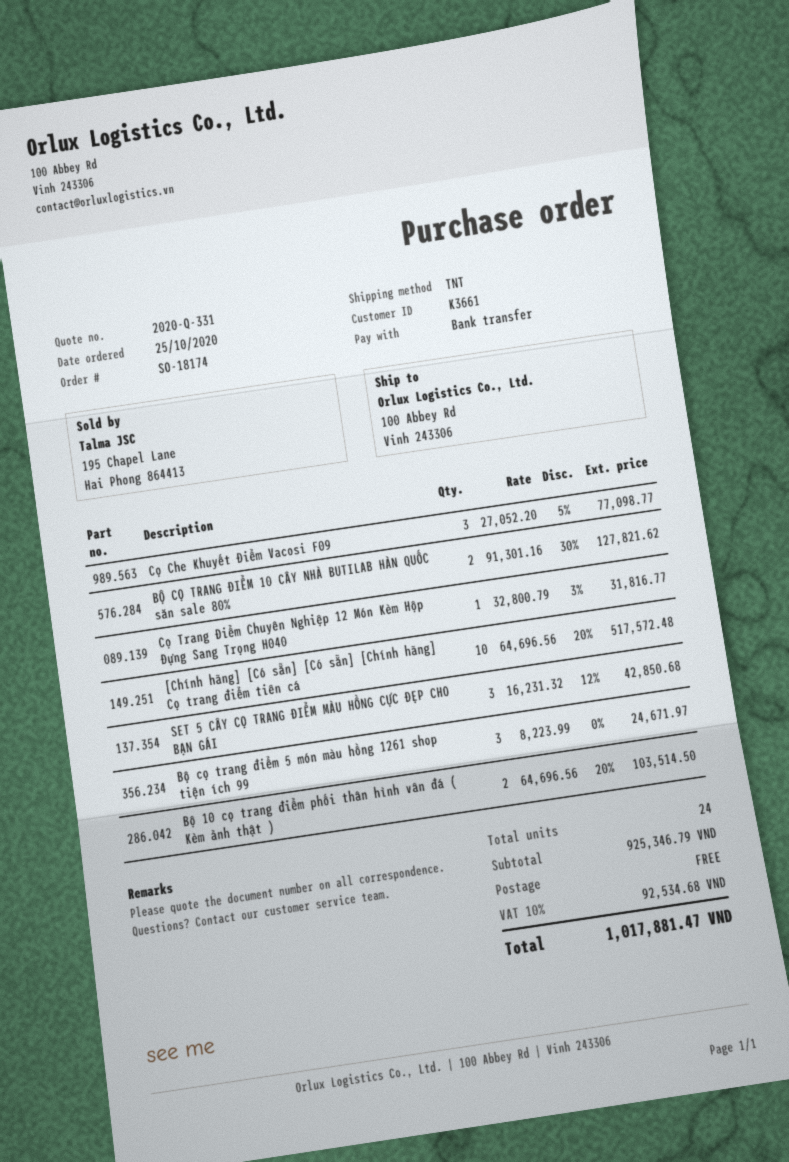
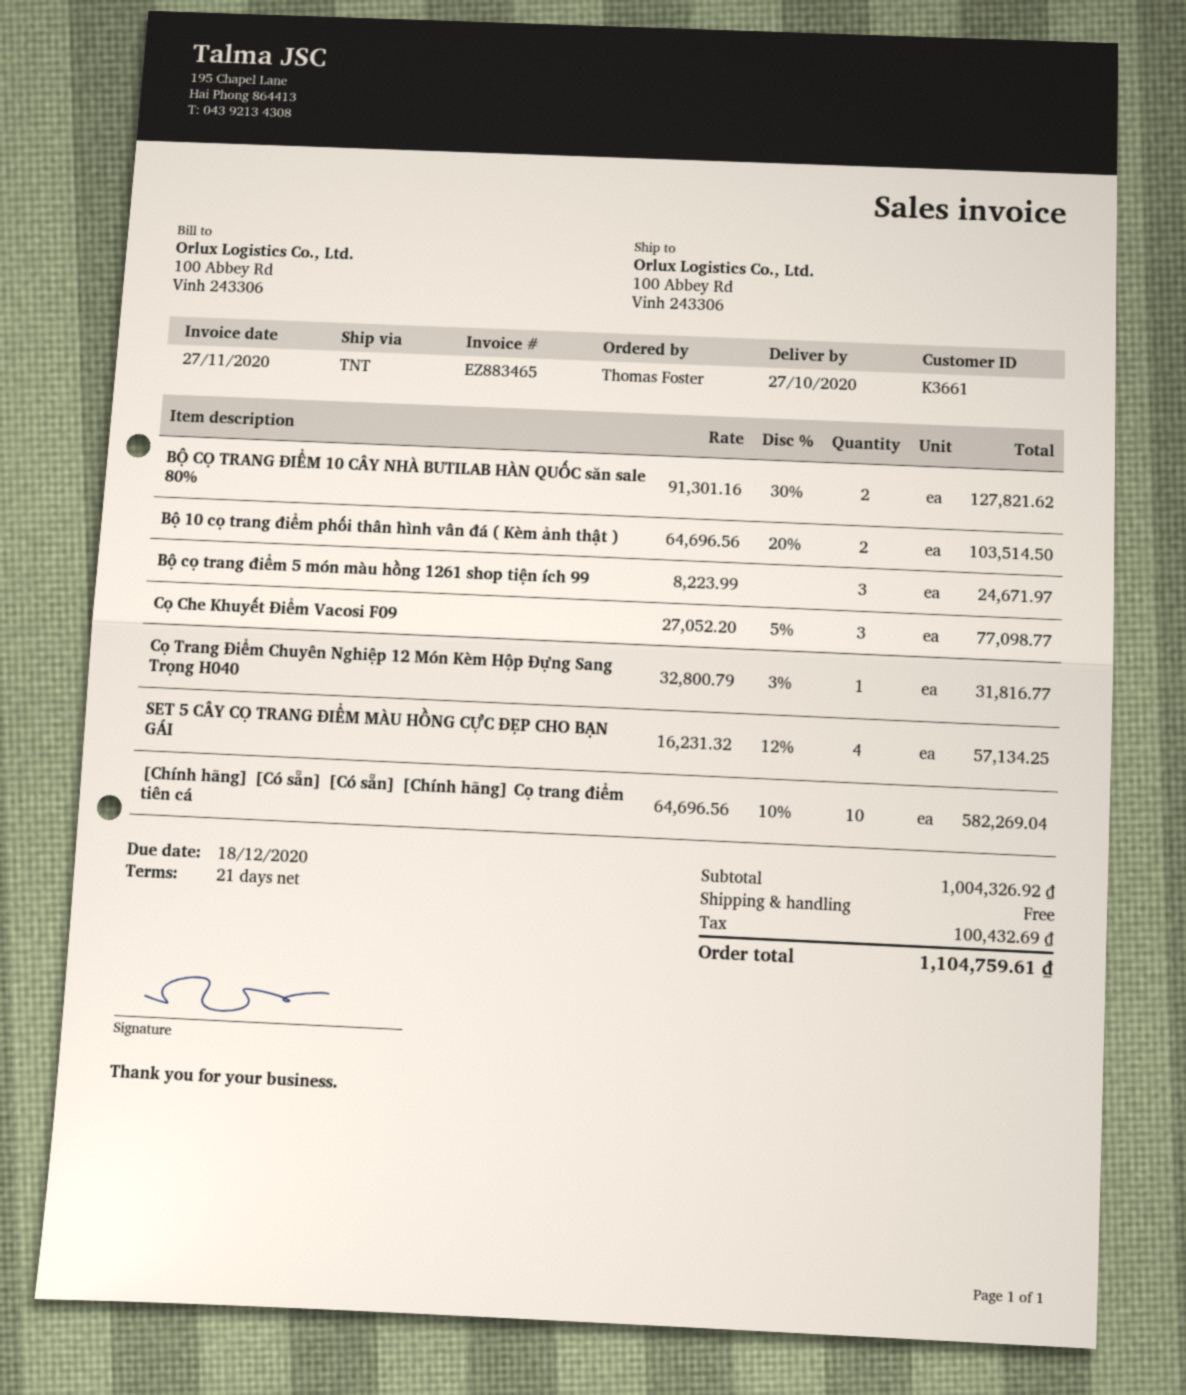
[Chính hãng] [Có sẵn] [Có sẵn] [Chính hãng] Cọ trang điểm tiên cá: 10 x 64696.56 - 20% = 517572.48 -> 10 x 64696.56 - 10% = 582269.04
SET 5 CÂY CỌ TRANG ĐIỂM MÀU HỒNG CỰC ĐẸP CHO BẠN GÁI: 3 x 16231.32 - 12% = 42850.68 -> 4 x 16231.32 - 12% = 57134.25
subtotal: 925346.79 -> 1004326.92
tax: 92534.68 -> 100432.69
total: 1017881.47 -> 1104759.61

